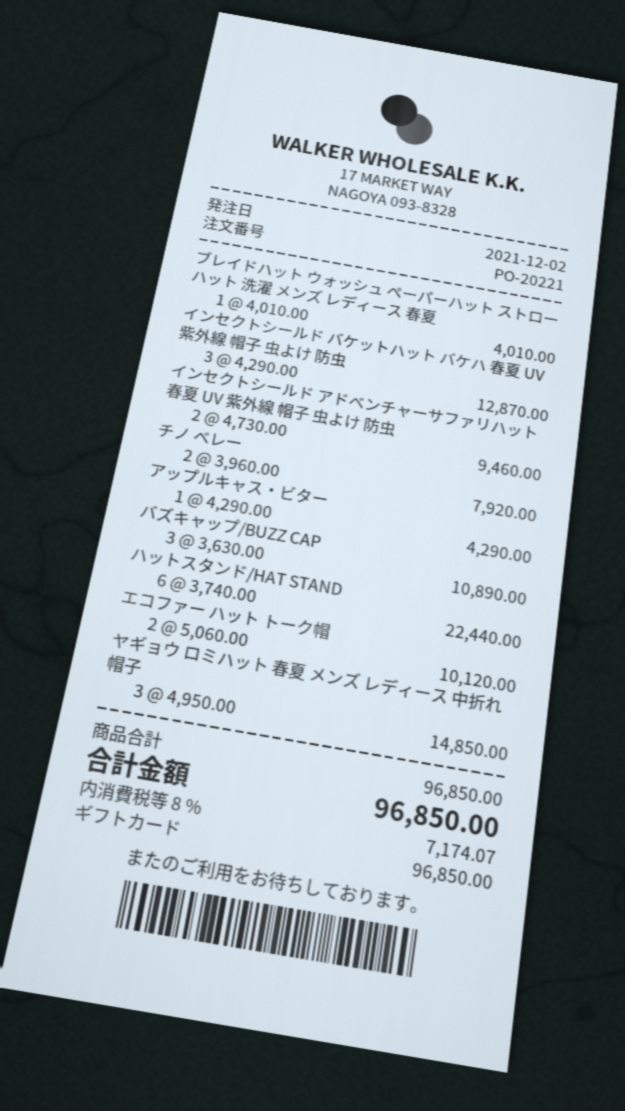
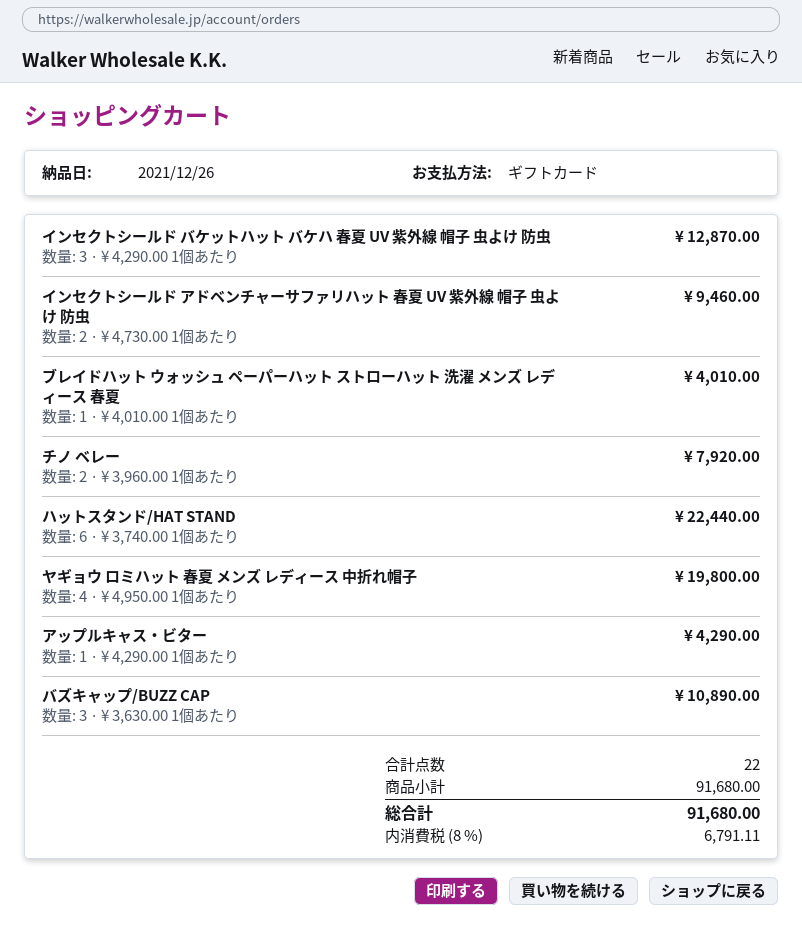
エコファー ハット トーク帽: 2 x 5060.00 = 10120.00 -> none
ヤギョウ ロミハット 春夏 メンズ レディース 中折れ帽子: 3 x 4950.00 = 14850.00 -> 4 x 4950.00 = 19800.00
subtotal: 96850.00 -> 91680.00
tax: 8% = 7174.07 -> 8% = 6791.11
total: 96850.00 -> 91680.00

